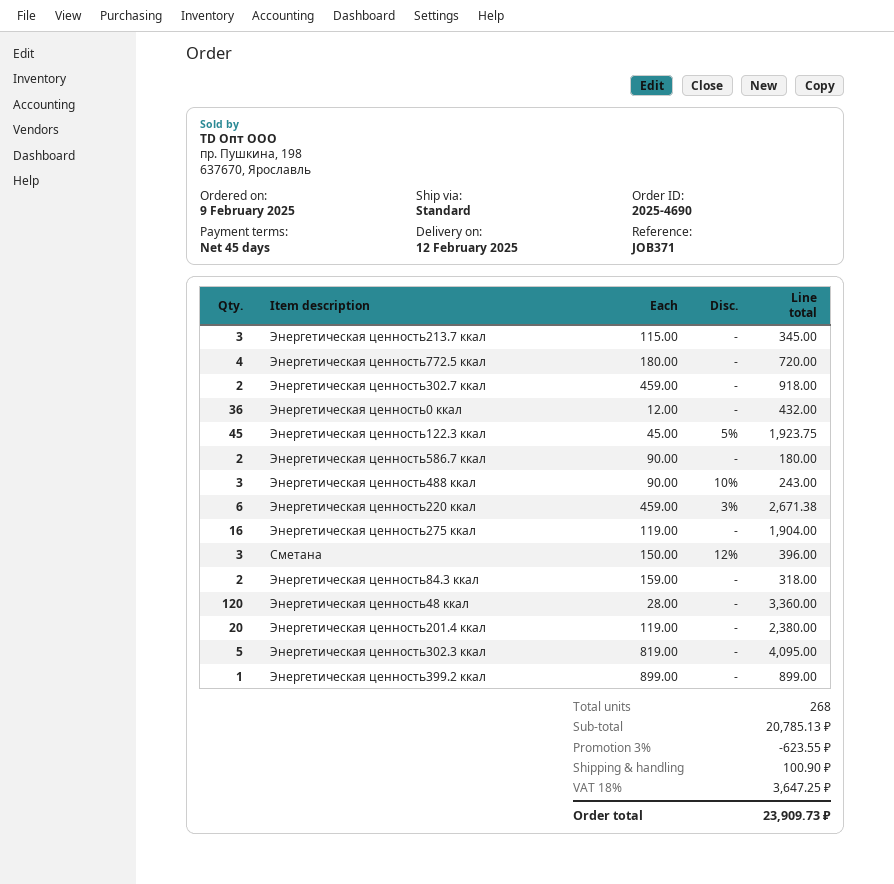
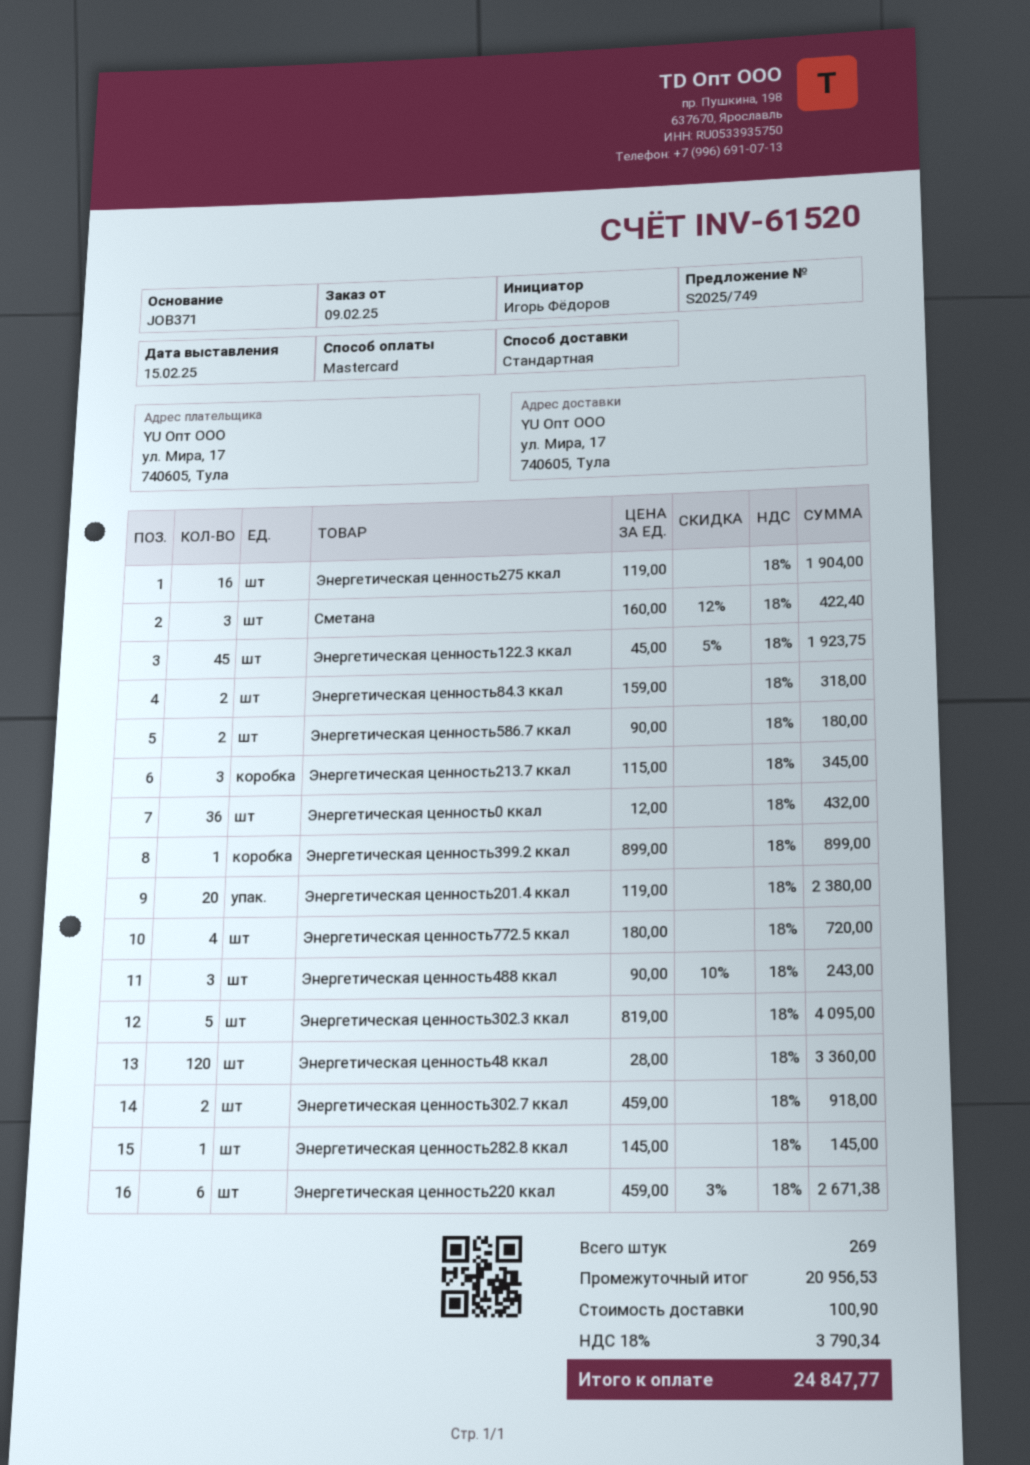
Сметана: 3 x 150.00 - 12% = 396.00 -> 3 x 160.00 - 12% = 422.40
Энергетическая ценность282.8 ккал: none -> 1 x 145.00 = 145.00
total quantity: 268 -> 269
subtotal: 20785.13 -> 20956.53
discount: 3% = 623.55 -> none
tax: 18% = 3647.25 -> 18% = 3790.34
total: 23909.73 -> 24847.77

